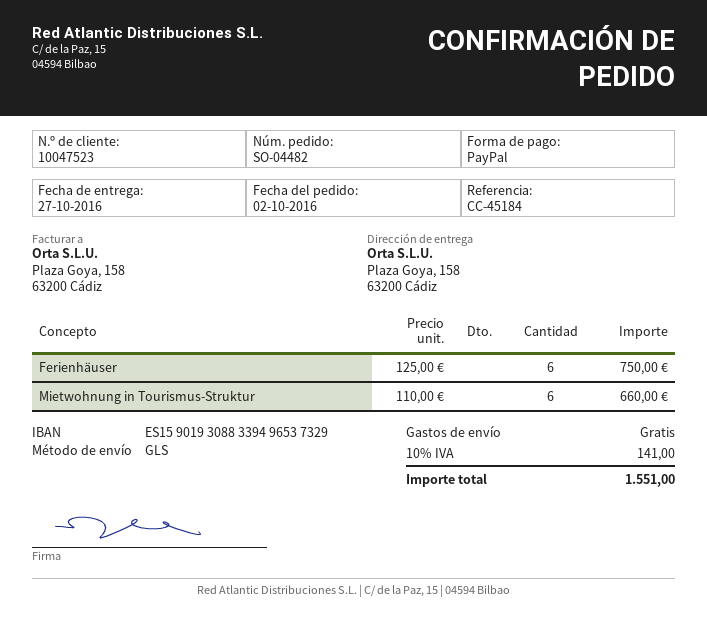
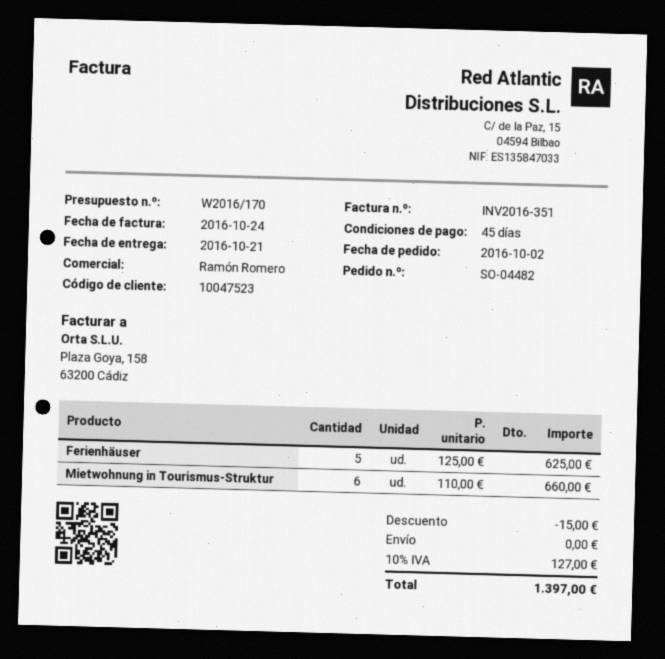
delivery date: 2016-10-27 -> 2016-10-21
Ferienhäuser: 6 x 125.00 = 750.00 -> 5 x 125.00 = 625.00
discount: none -> 15.00
tax: 10% = 141.00 -> 10% = 127.00
total: 1551.00 -> 1397.00

